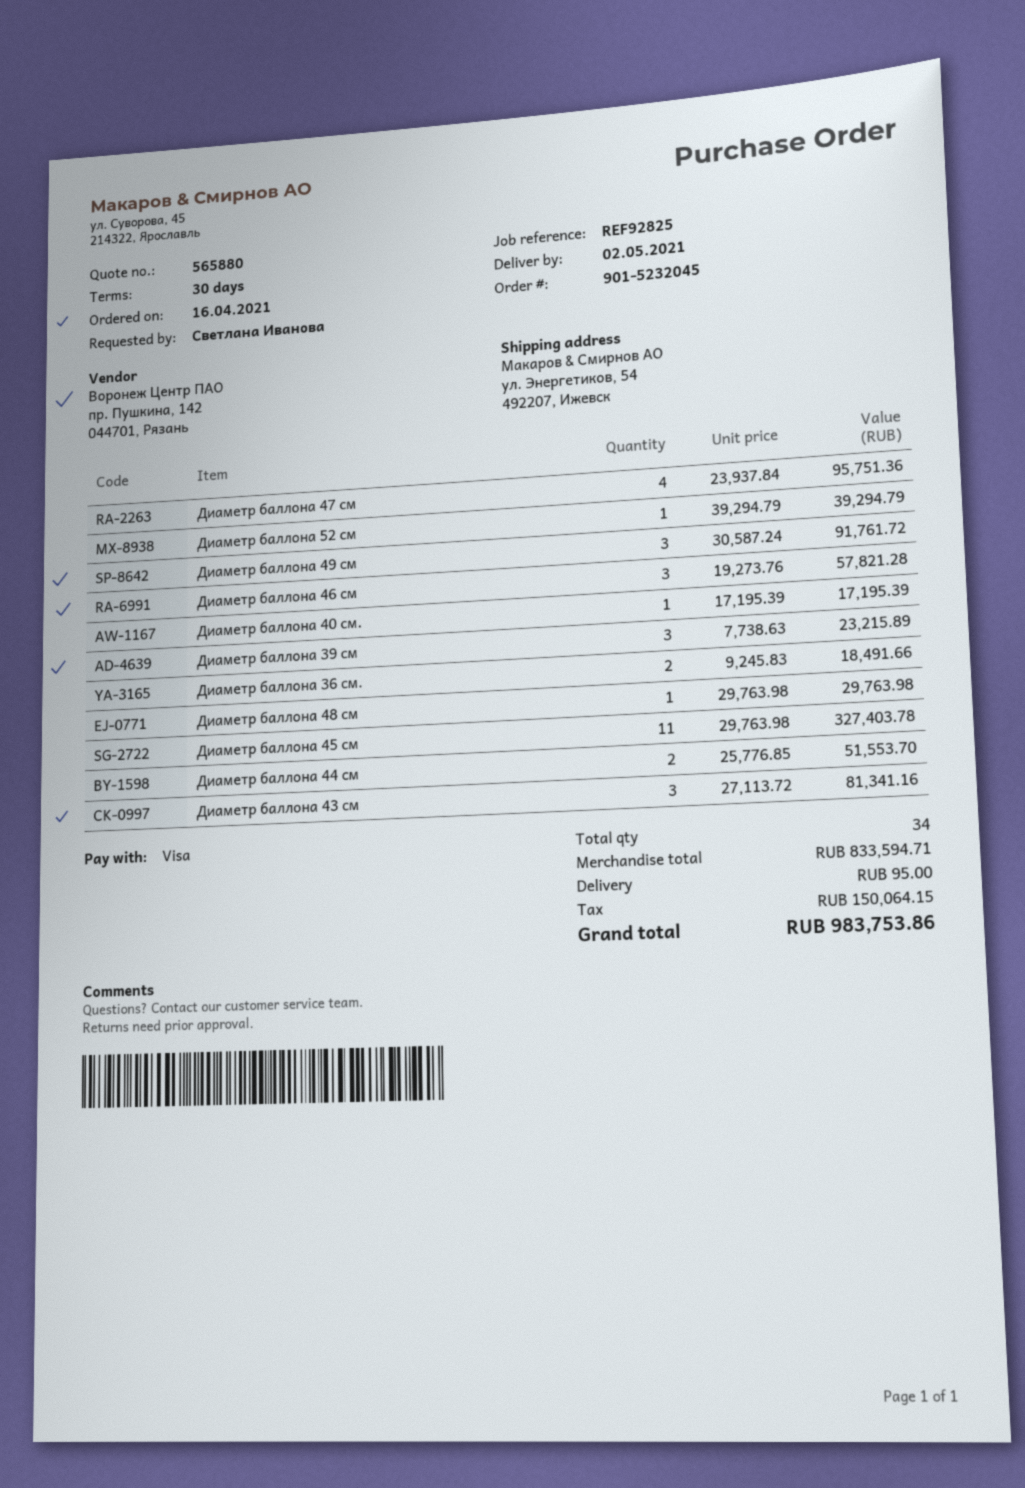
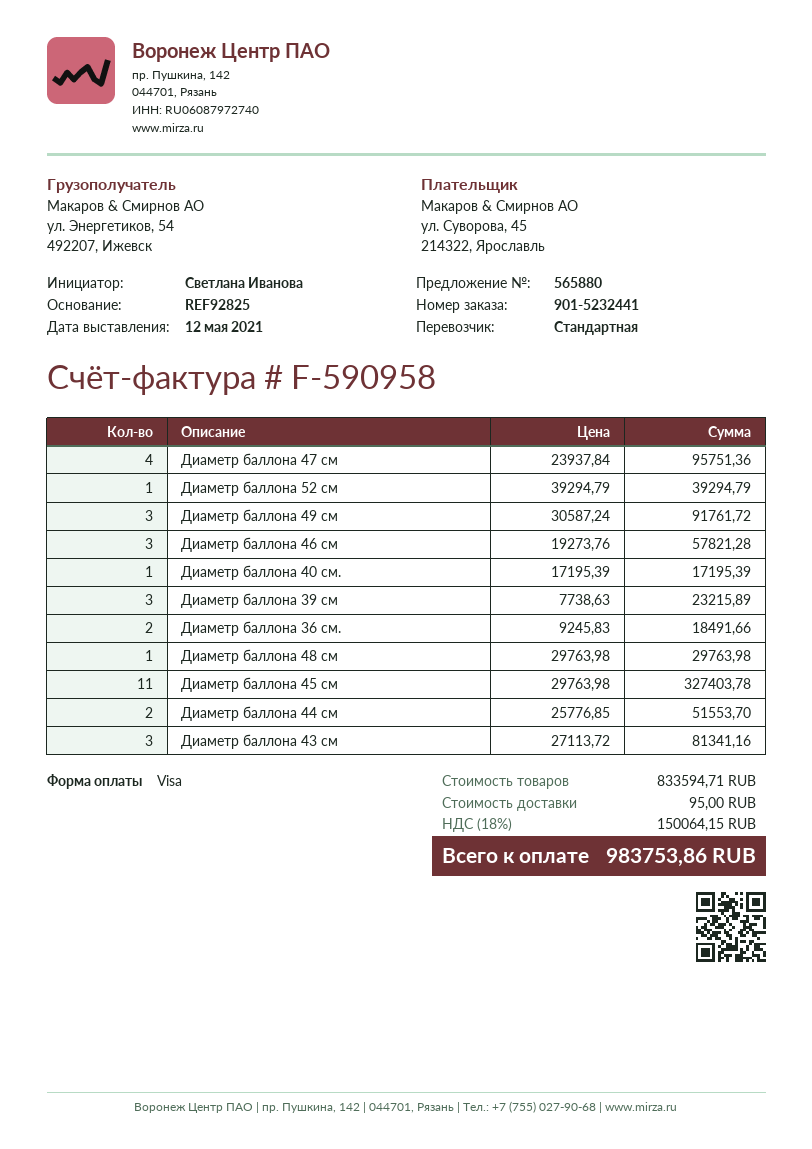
order number: 901-5232045 -> 901-5232441

